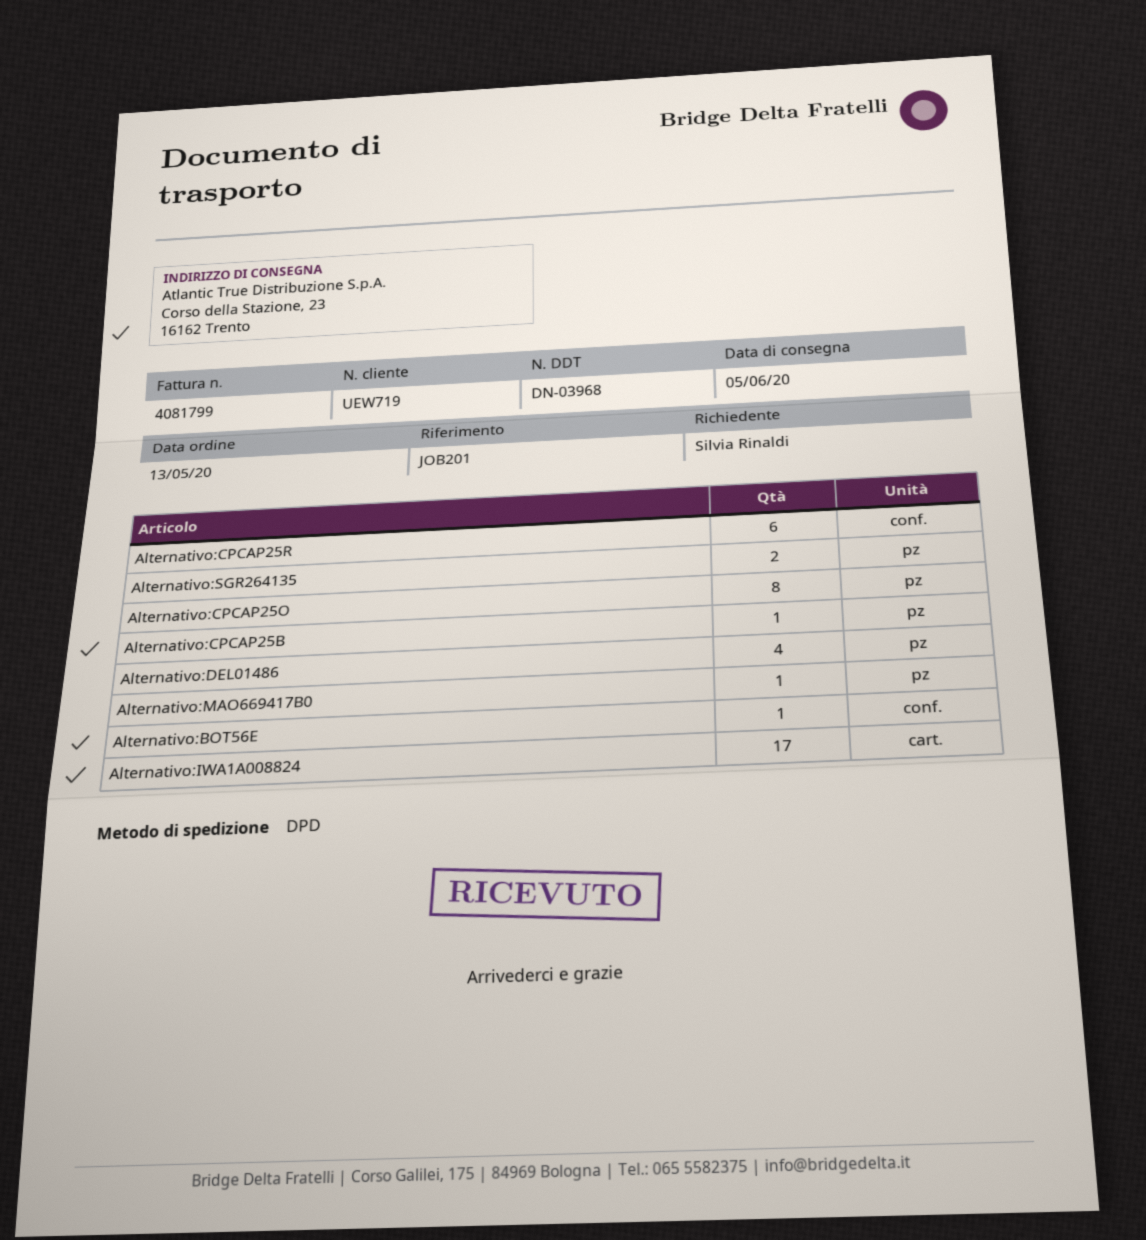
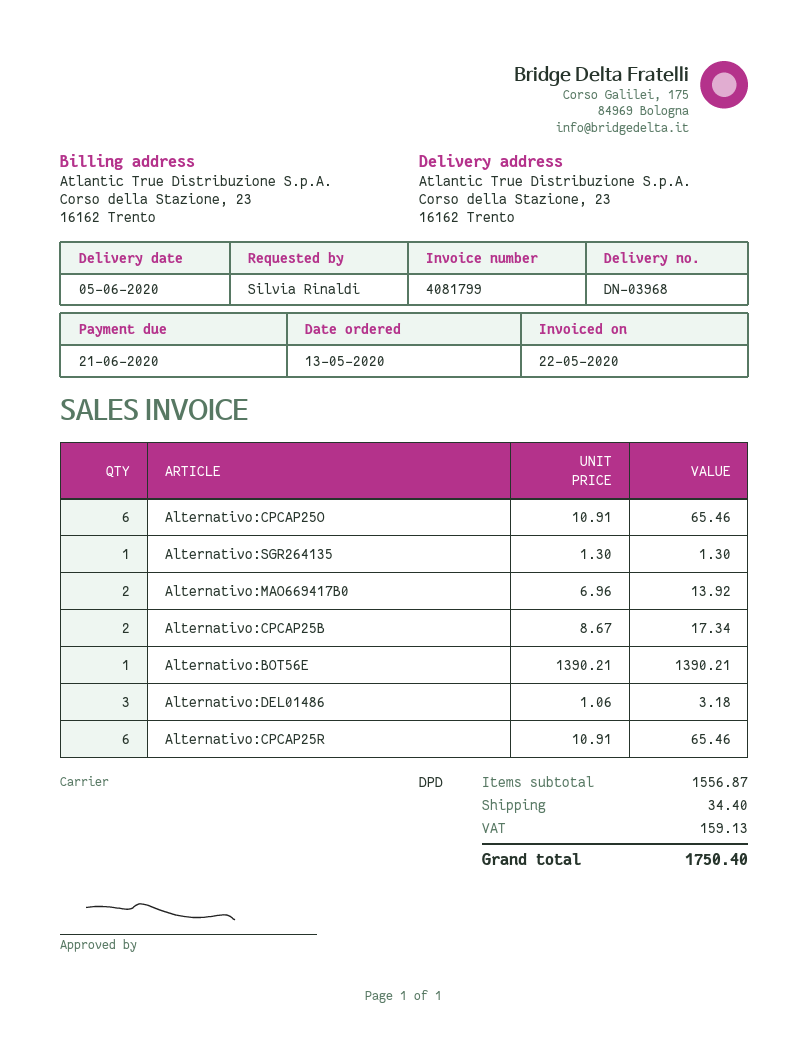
Alternativo:SGR264135: 2 -> 1
Alternativo:CPCAP25O: 8 -> 6
Alternativo:CPCAP25B: 1 -> 2
Alternativo:DEL01486: 4 -> 3
Alternativo:MAO669417B0: 1 -> 2
Alternativo:IWA1A008824: 17 -> none

